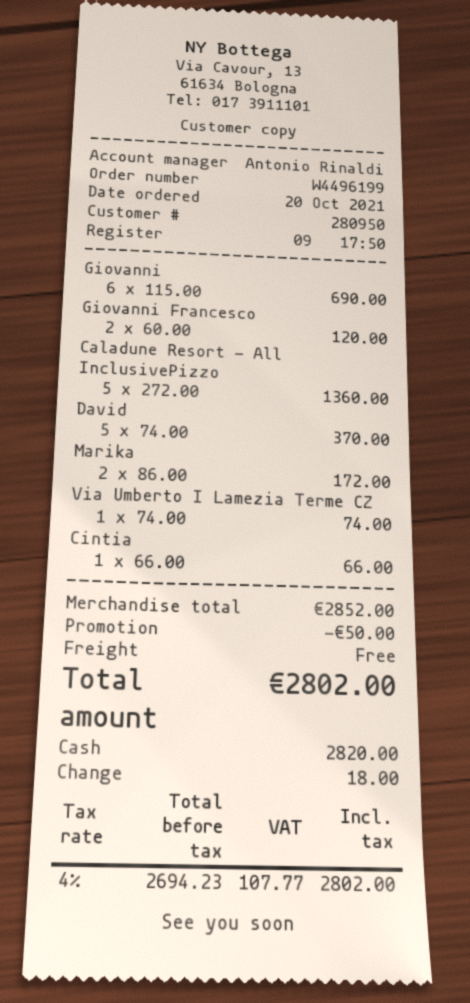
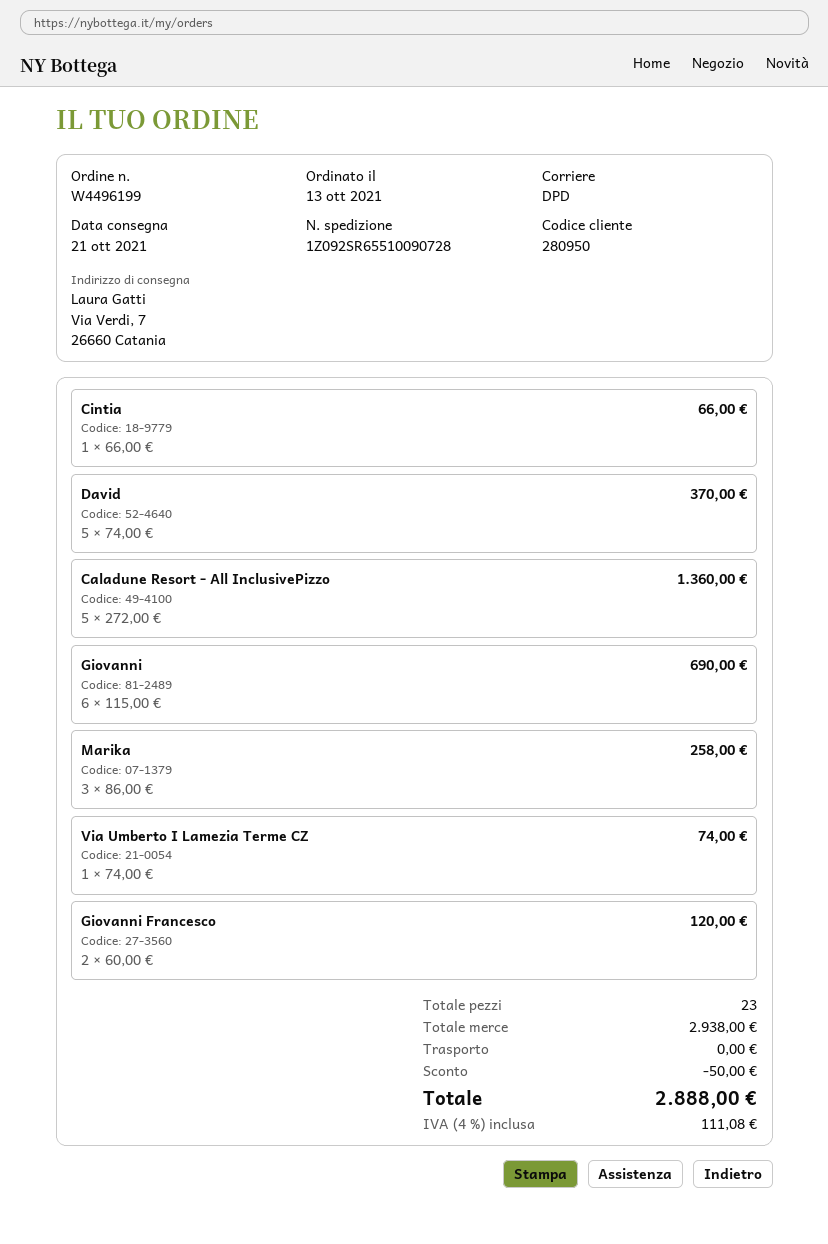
order date: 2021-10-20 -> 2021-10-13
Marika: 2 x 86.00 = 172.00 -> 3 x 86.00 = 258.00
subtotal: 2852.00 -> 2938.00
tax: 4% = 107.77 -> 4% = 111.08
total: 2802.00 -> 2888.00

